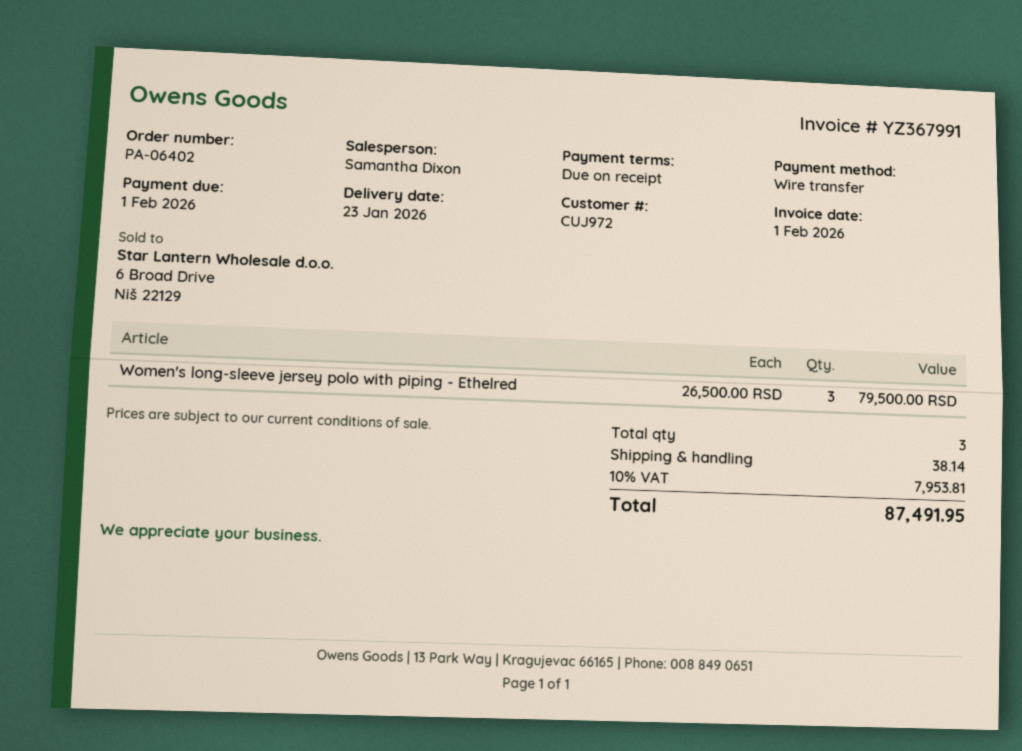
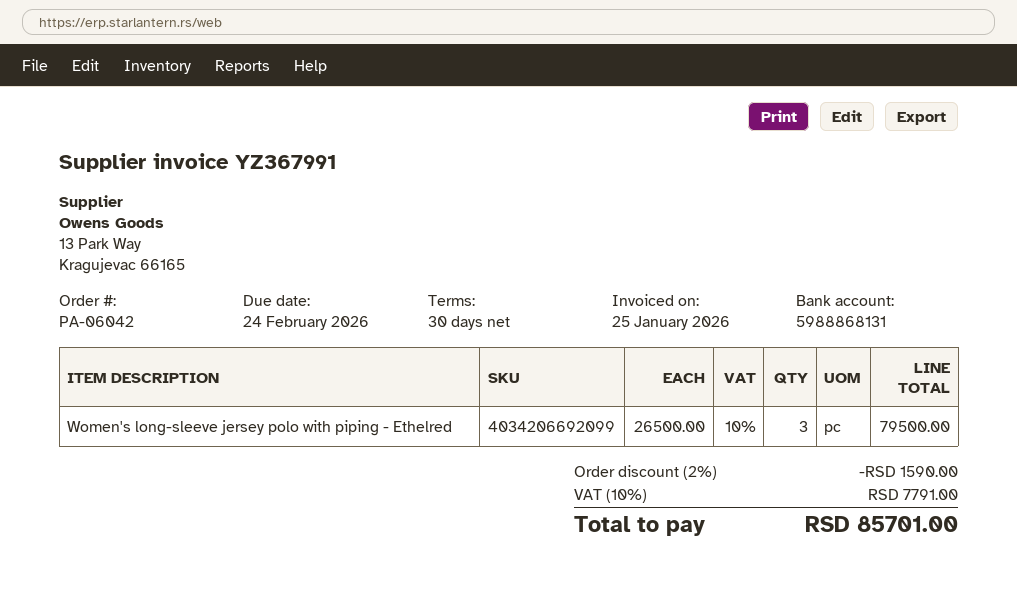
order number: PA-06402 -> PA-06042
invoice date: 2026-02-01 -> 2026-01-25
payment terms: on receipt -> 30 days
due date: 2026-02-01 -> 2026-02-24
discount: none -> 2% = 1590.00
shipping: 38.14 -> none
tax: 10% = 7953.81 -> 10% = 7791.00
total: 87491.95 -> 85701.00

